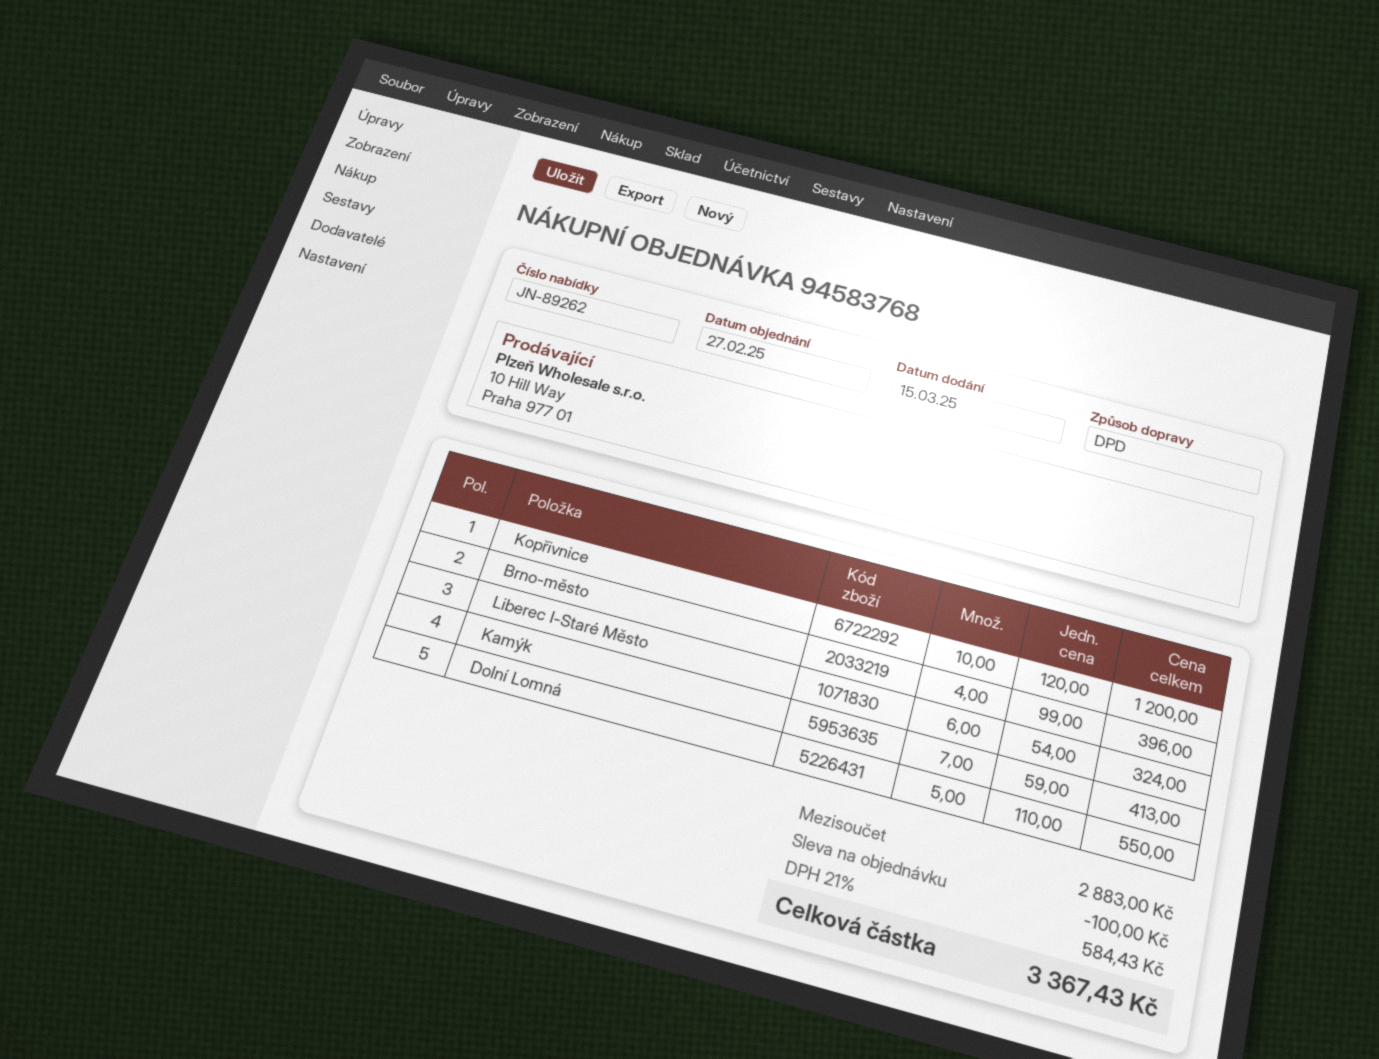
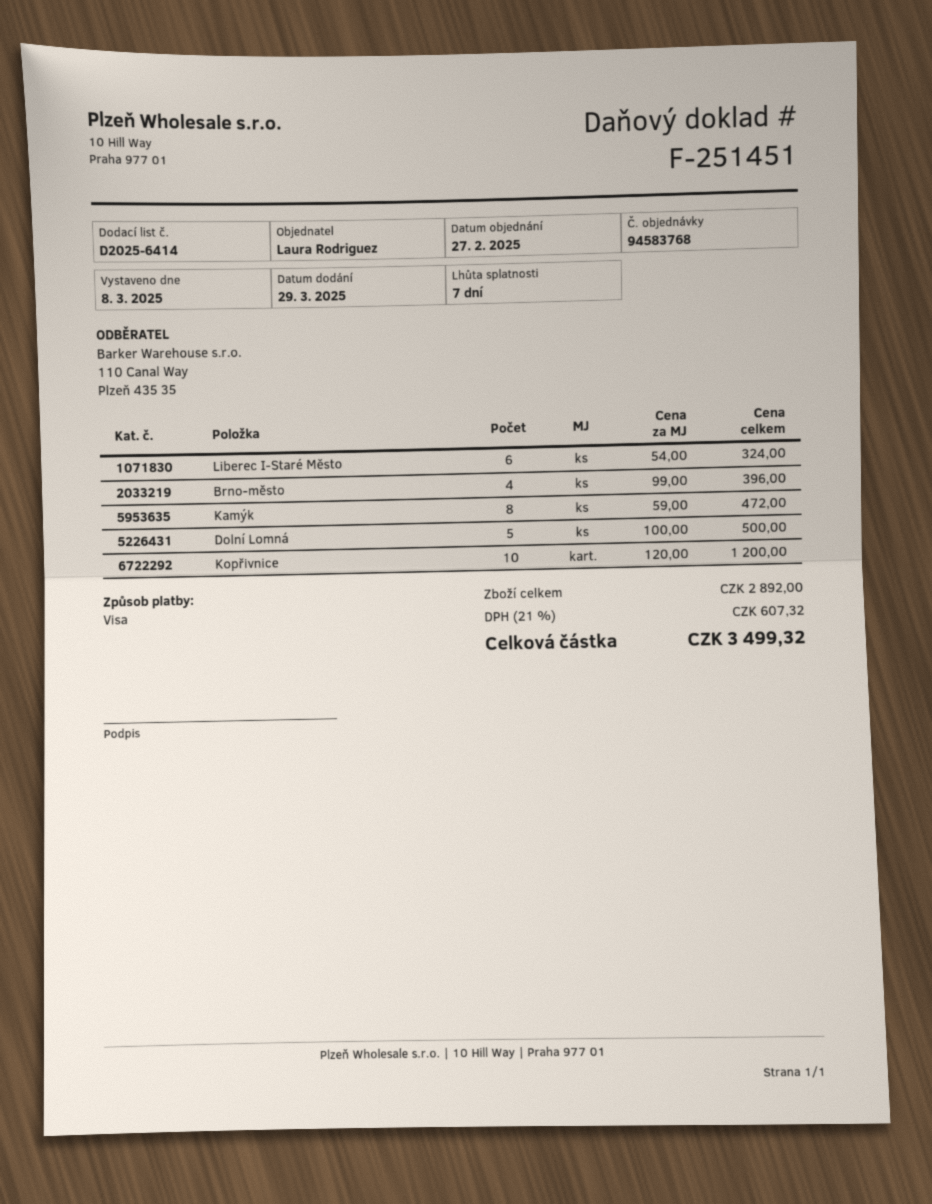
delivery date: 2025-03-15 -> 2025-03-29
Kamýk: 7 x 59.00 = 413.00 -> 8 x 59.00 = 472.00
Dolní Lomná: 5 x 110.00 = 550.00 -> 5 x 100.00 = 500.00
subtotal: 2883.00 -> 2892.00
discount: 100.00 -> none
tax: 21% = 584.43 -> 21% = 607.32
total: 3367.43 -> 3499.32

